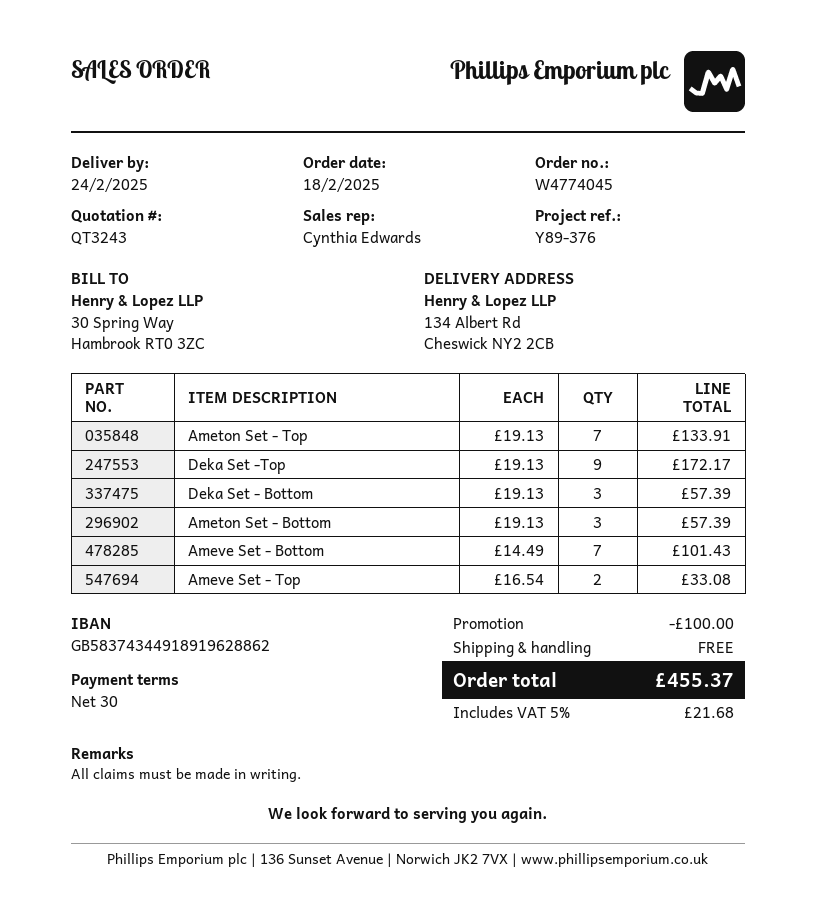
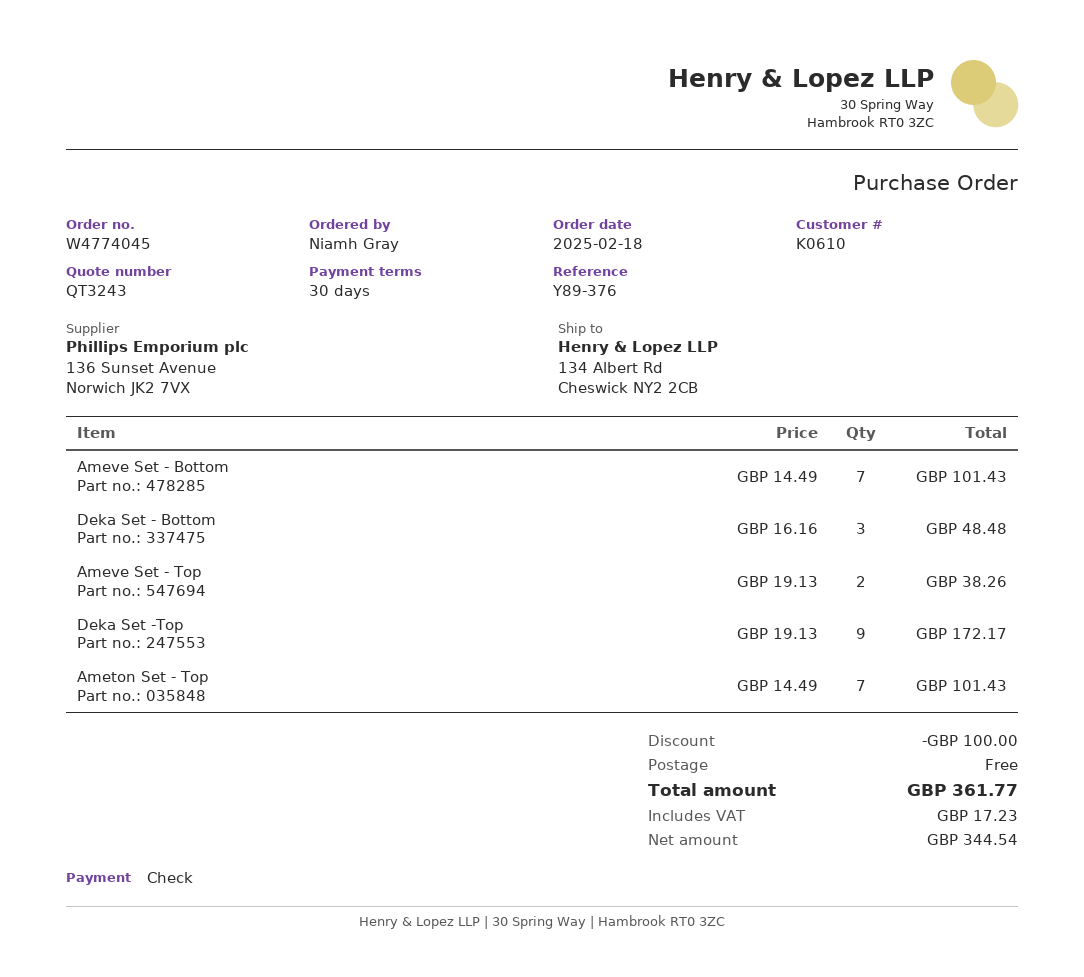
Ameton Set - Top: 7 x 19.13 = 133.91 -> 7 x 14.49 = 101.43
Deka Set - Bottom: 3 x 19.13 = 57.39 -> 3 x 16.16 = 48.48
Ameton Set - Bottom: 3 x 19.13 = 57.39 -> none
Ameve Set - Top: 2 x 16.54 = 33.08 -> 2 x 19.13 = 38.26
tax: 21.68 -> 17.23
total: 455.37 -> 361.77

